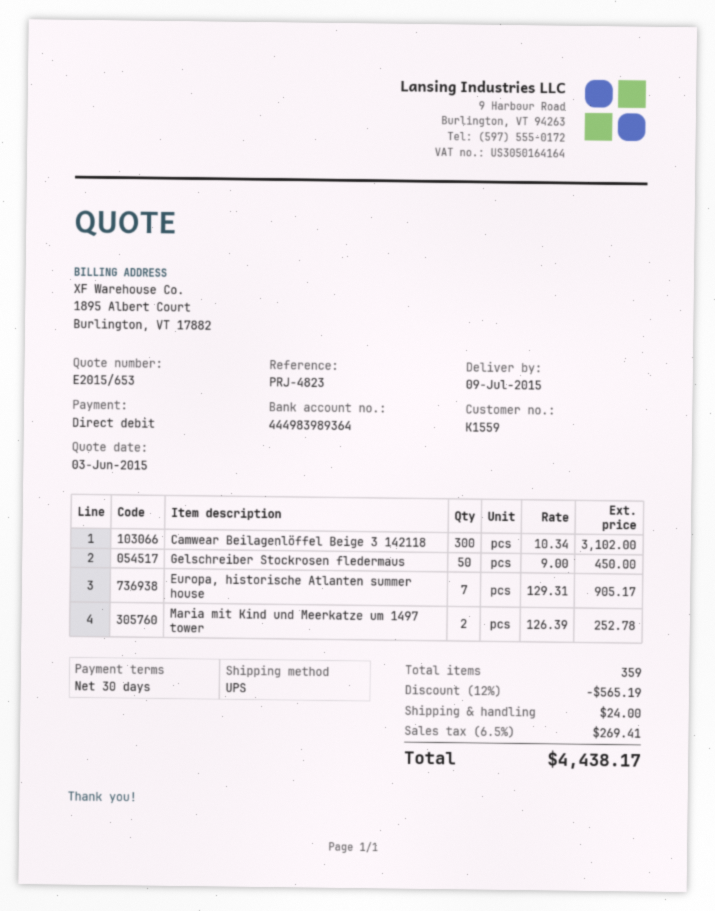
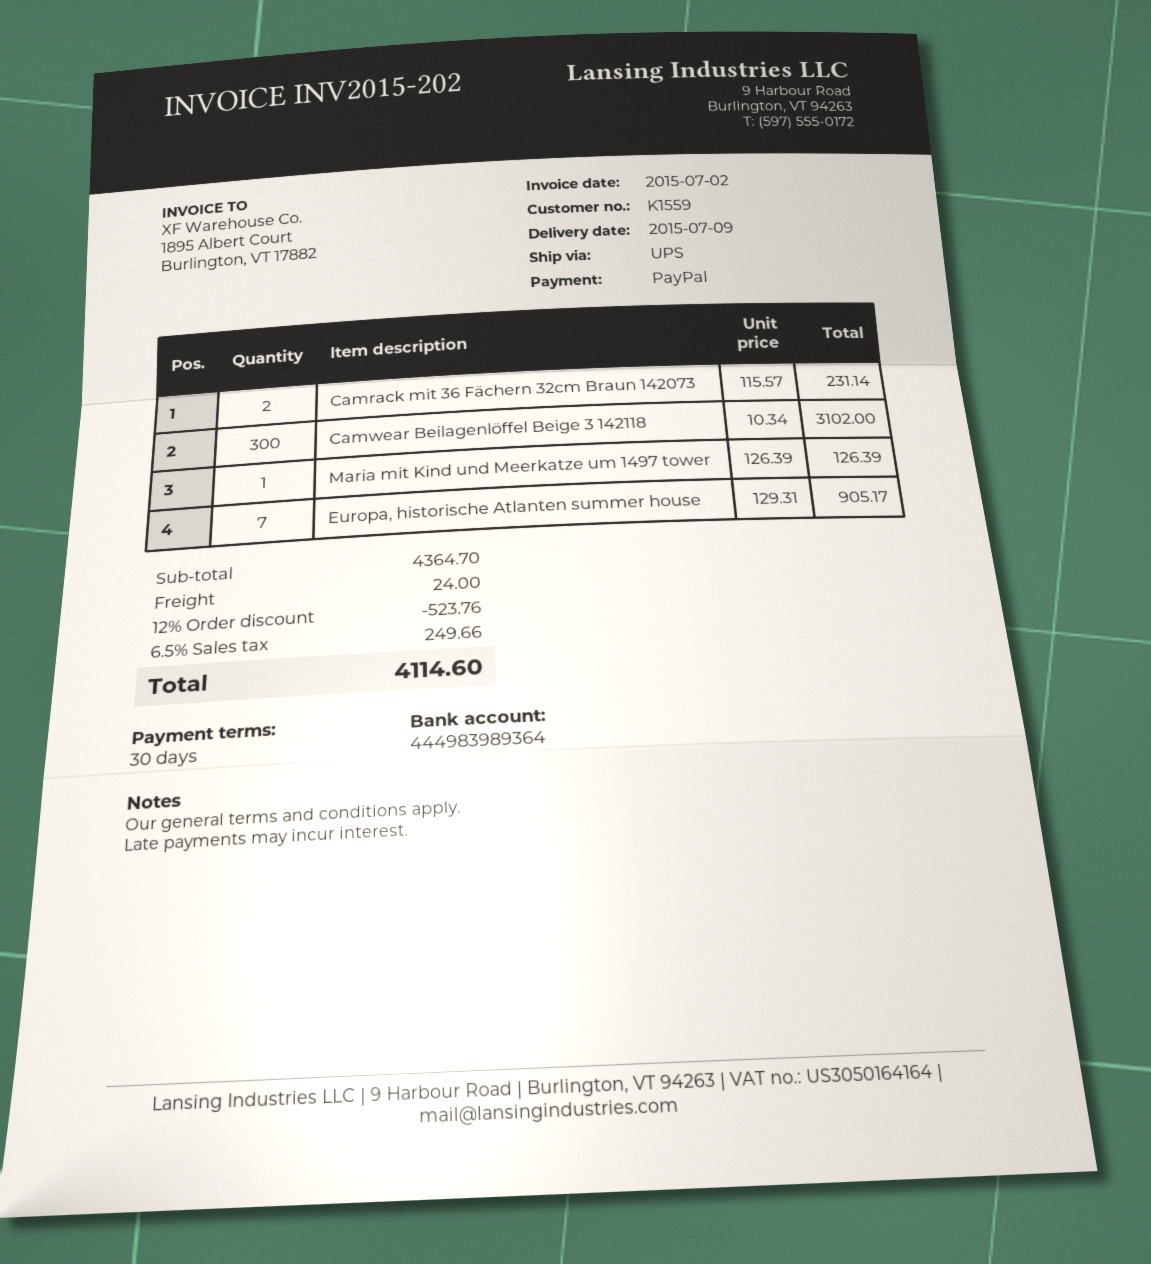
payment method: direct debit -> PayPal
Gelschreiber Stockrosen fledermaus: 50 x 9.00 = 450.00 -> none
Maria mit Kind und Meerkatze um 1497 tower: 2 x 126.39 = 252.78 -> 1 x 126.39 = 126.39
Camrack mit 36 Fächern 32cm Braun 142073: none -> 2 x 115.57 = 231.14
discount: 12% = 565.19 -> 12% = 523.76
tax: 6.5% = 269.41 -> 6.5% = 249.66
total: 4438.17 -> 4114.60

